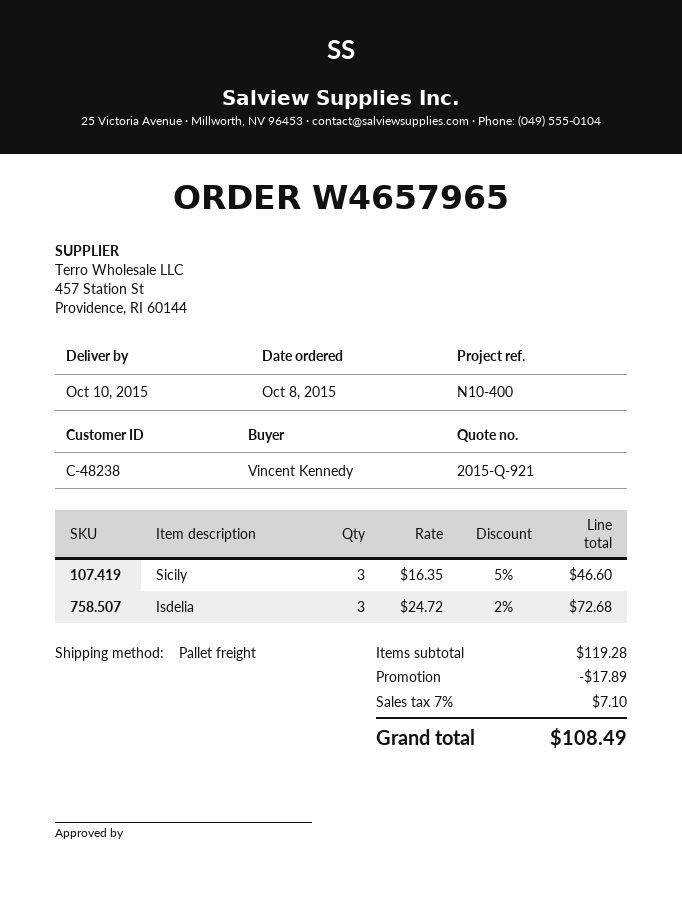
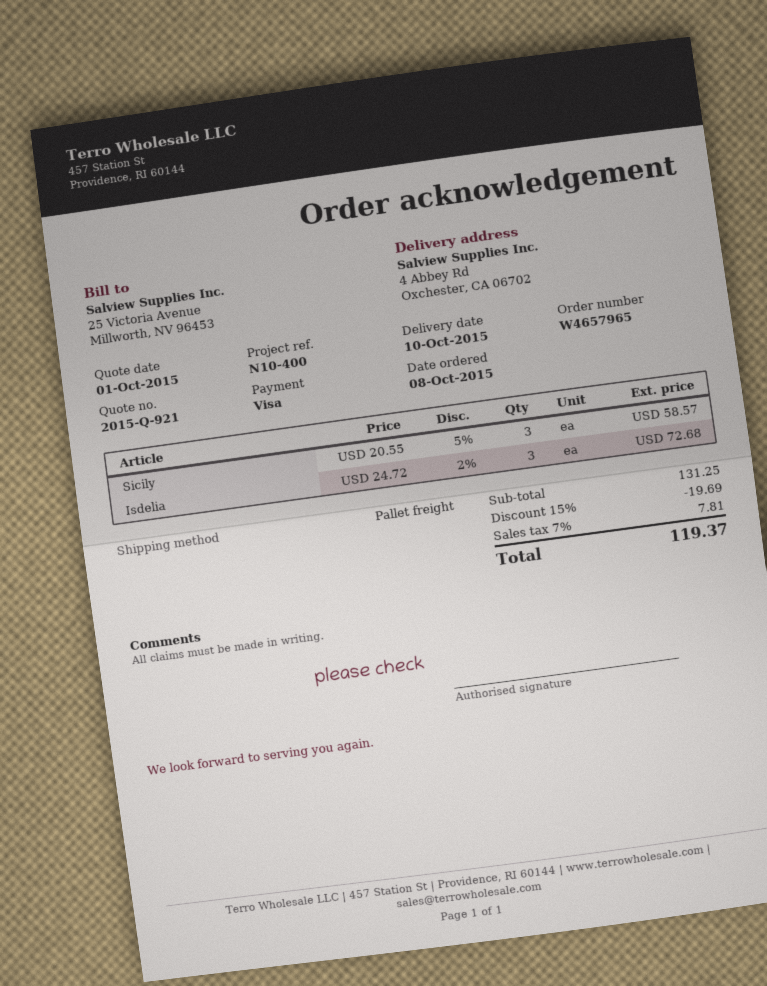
Sicily: 3 x 16.35 - 5% = 46.60 -> 3 x 20.55 - 5% = 58.57
subtotal: 119.28 -> 131.25
discount: 17.89 -> 19.69
tax: 7% = 7.10 -> 7% = 7.81
total: 108.49 -> 119.37

